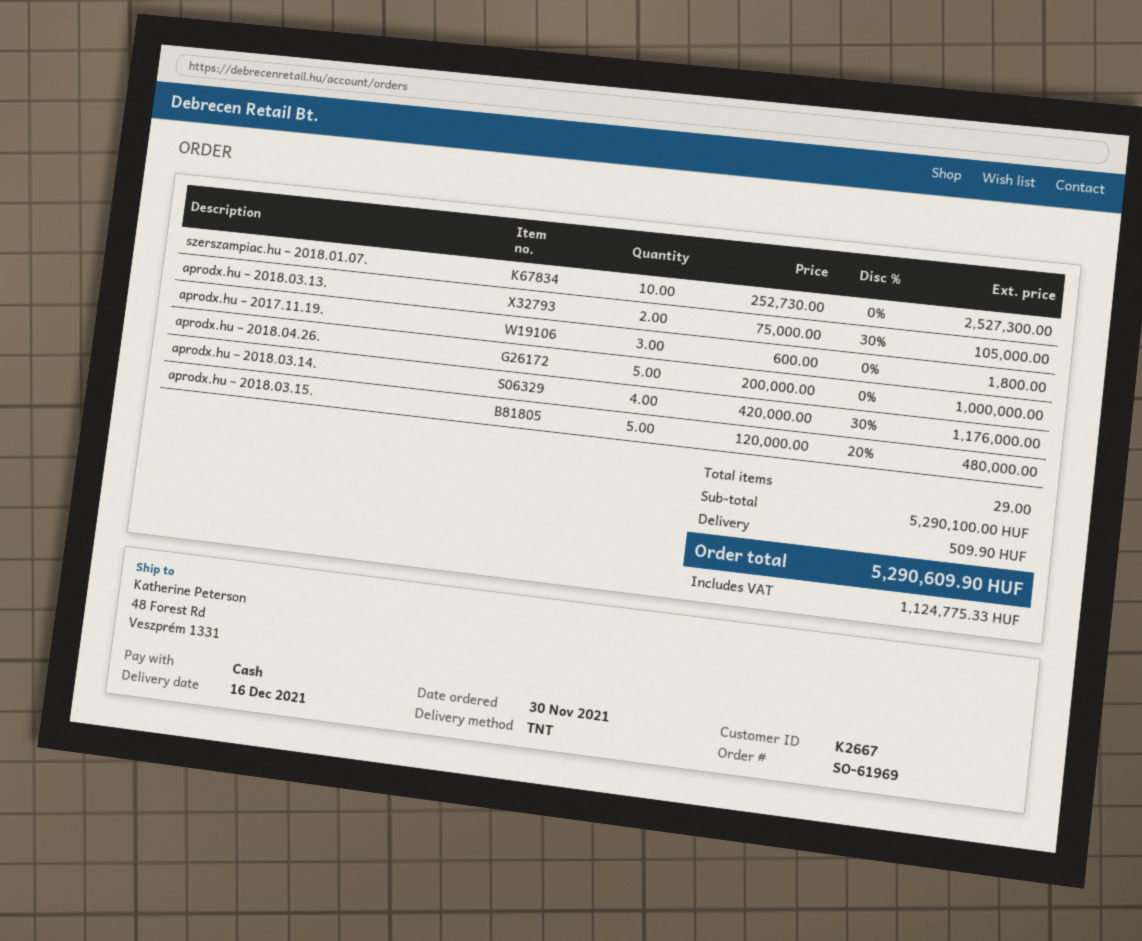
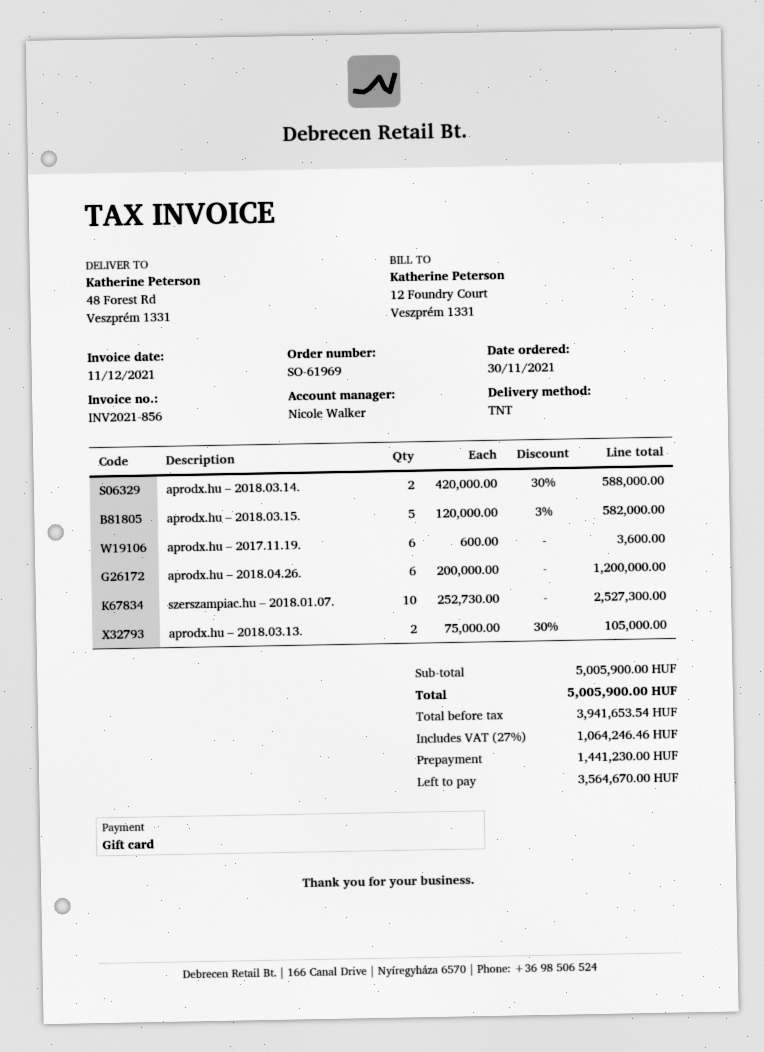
payment method: cash -> gift card
aprodx.hu – 2017.11.19.: 3 x 600.00 = 1800.00 -> 6 x 600.00 = 3600.00
aprodx.hu – 2018.04.26.: 5 x 200000.00 = 1000000.00 -> 6 x 200000.00 = 1200000.00
aprodx.hu – 2018.03.14.: 4 x 420000.00 - 30% = 1176000.00 -> 2 x 420000.00 - 30% = 588000.00
aprodx.hu – 2018.03.15.: 5 x 120000.00 - 20% = 480000.00 -> 5 x 120000.00 - 3% = 582000.00
subtotal: 5290100.00 -> 5005900.00
shipping: 509.90 -> none
tax: 1124775.33 -> 1064246.46
total: 5290609.90 -> 5005900.00

